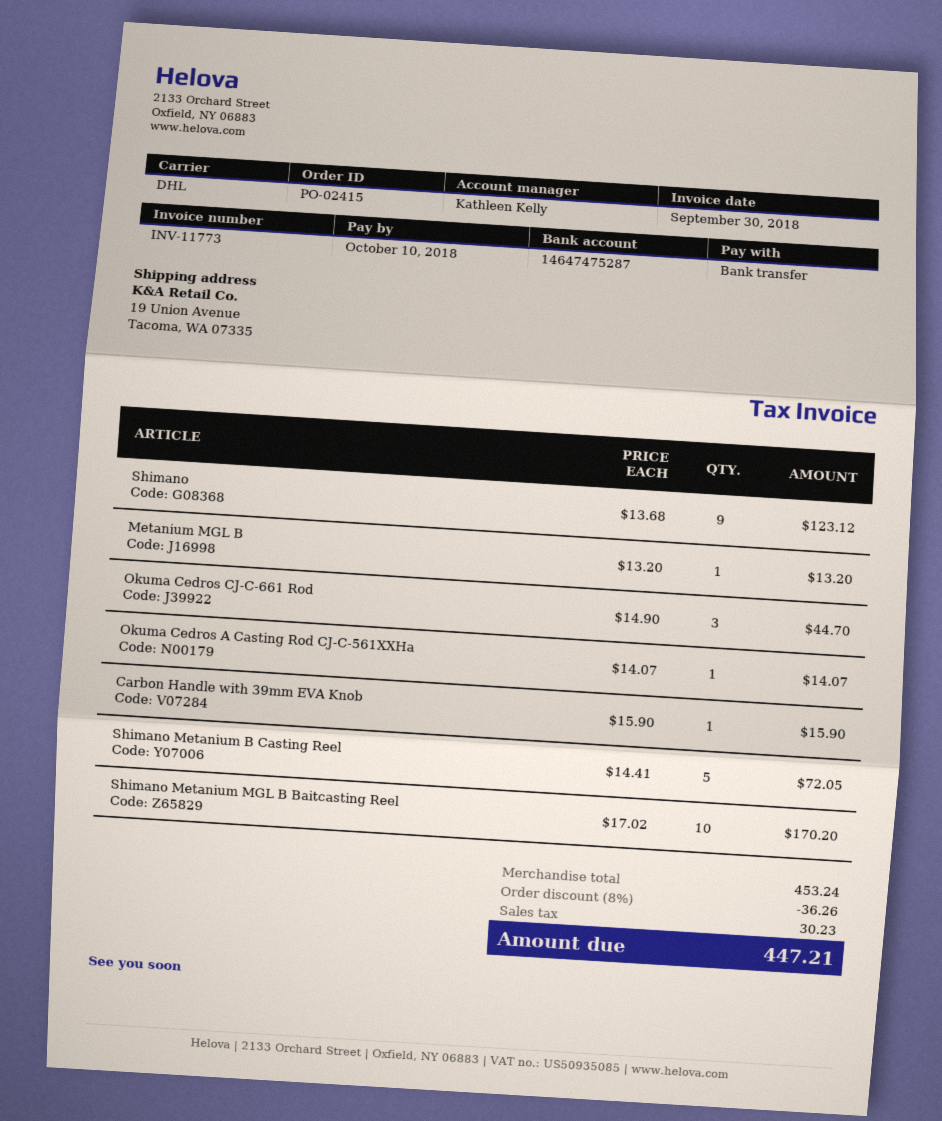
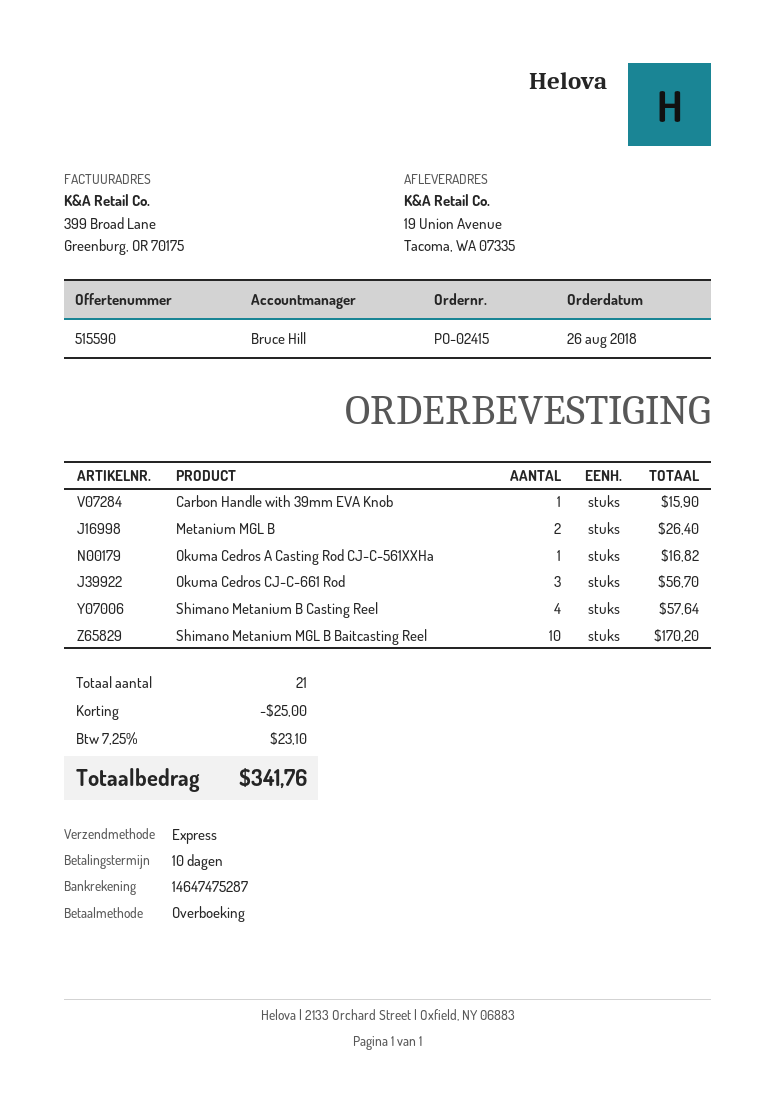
sales rep: Kathleen Kelly -> Bruce Hill
shipping method: DHL -> express
Shimano: 9 for 123.12 -> none
Metanium MGL B: 1 for 13.20 -> 2 for 26.40
Okuma Cedros CJ-C-661 Rod: 3 for 44.70 -> 3 for 56.70
Okuma Cedros A Casting Rod CJ-C-561XXHa: 1 for 14.07 -> 1 for 16.82
Shimano Metanium B Casting Reel: 5 for 72.05 -> 4 for 57.64
discount: 36.26 -> 25.00
tax: 30.23 -> 23.10
total: 447.21 -> 341.76

